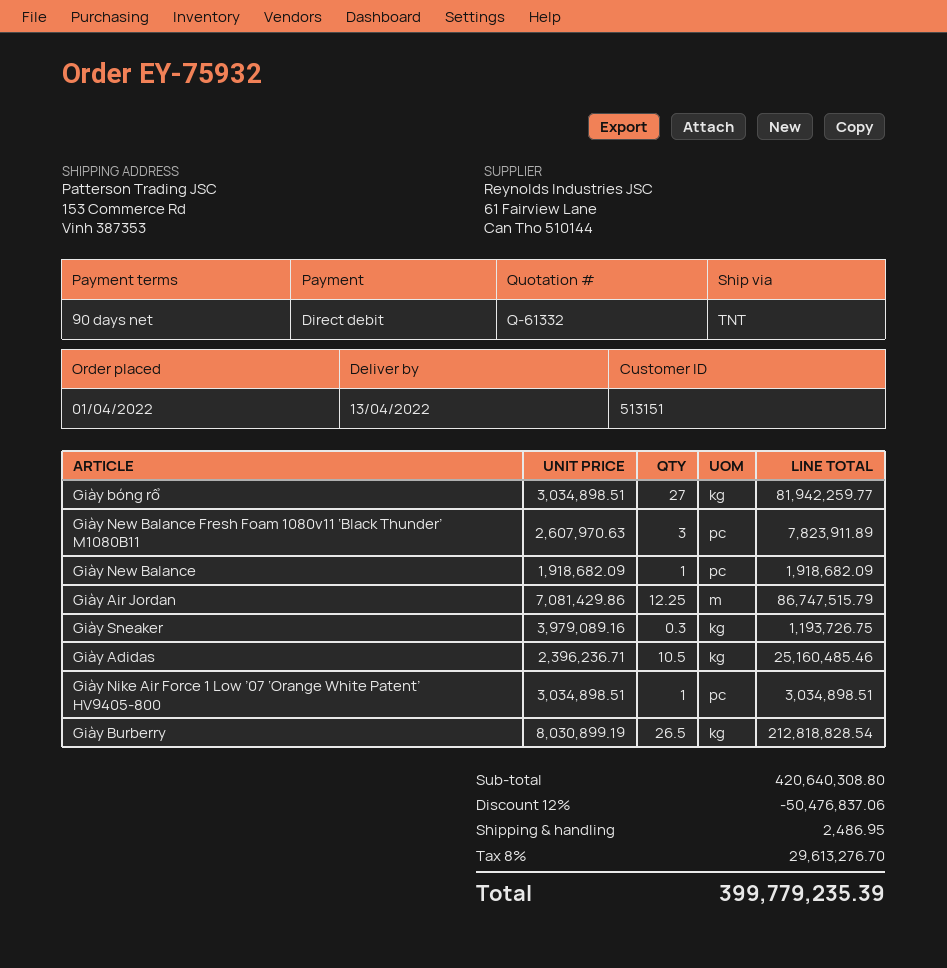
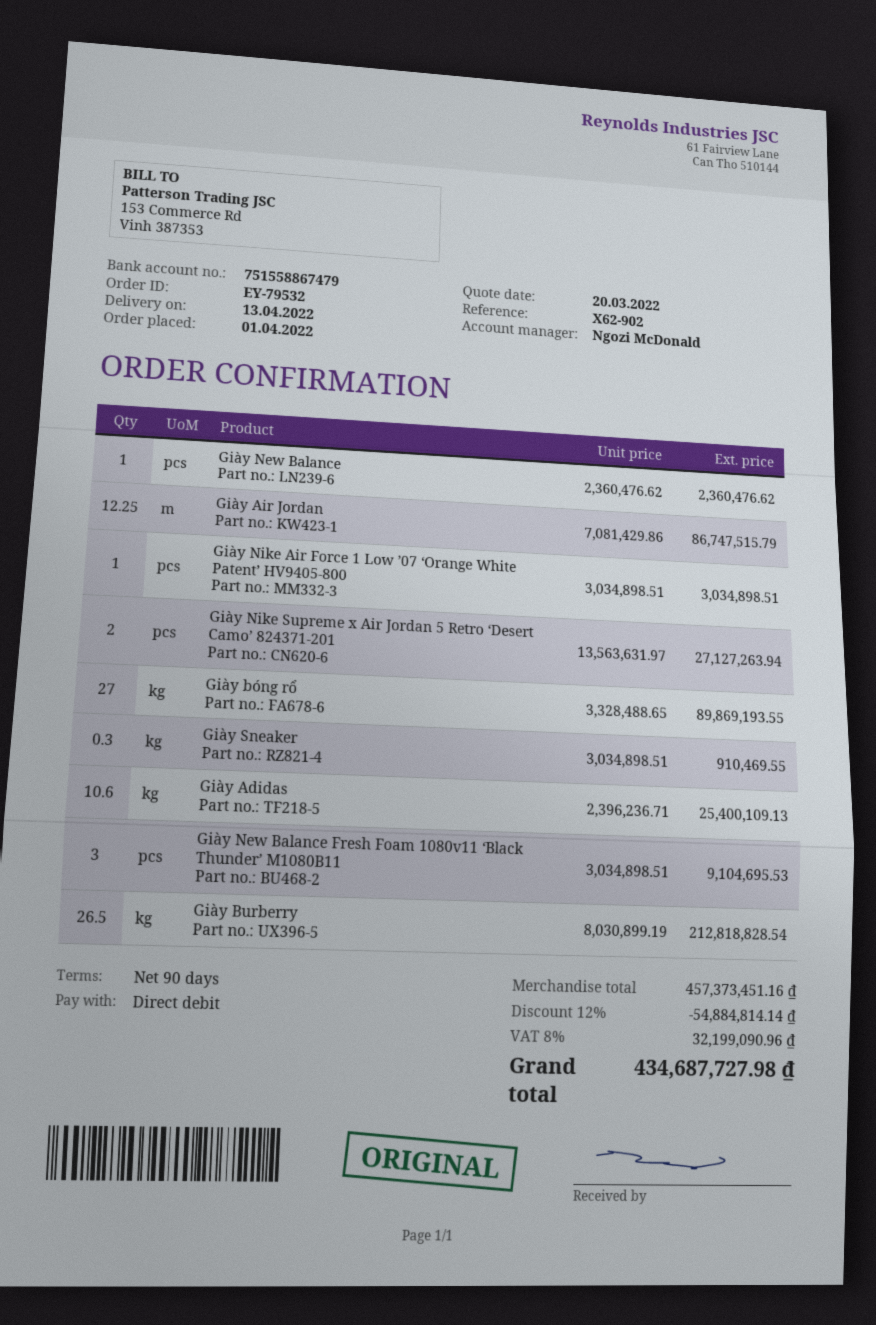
order number: EY-75932 -> EY-79532
Giày bóng rổ: 27 x 3034898.51 = 81942259.77 -> 27 x 3328488.65 = 89869193.55
Giày New Balance Fresh Foam 1080v11 ‘Black Thunder’ M1080B11: 3 x 2607970.63 = 7823911.89 -> 3 x 3034898.51 = 9104695.53
Giày New Balance: 1 x 1918682.09 = 1918682.09 -> 1 x 2360476.62 = 2360476.62
Giày Sneaker: 0.3 x 3979089.16 = 1193726.75 -> 0.3 x 3034898.51 = 910469.55
Giày Adidas: 10.5 x 2396236.71 = 25160485.46 -> 10.6 x 2396236.71 = 25400109.13
Giày Nike Supreme x Air Jordan 5 Retro ‘Desert Camo’ 824371-201: none -> 2 x 13563631.97 = 27127263.94
subtotal: 420640308.80 -> 457373451.16
discount: 12% = 50476837.06 -> 12% = 54884814.14
shipping: 2486.95 -> none
tax: 8% = 29613276.70 -> 8% = 32199090.96
total: 399779235.39 -> 434687727.98

